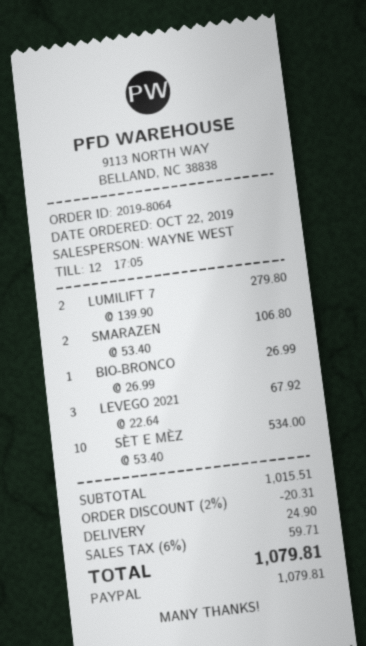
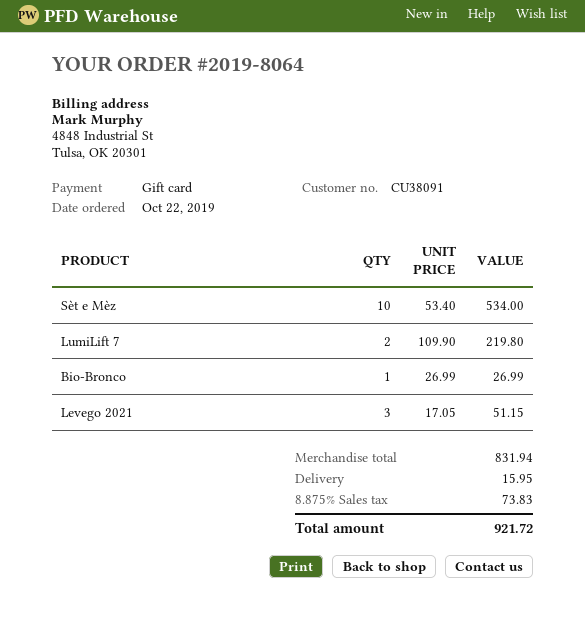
payment method: PayPal -> gift card
LUMILIFT 7: 2 x 139.90 = 279.80 -> 2 x 109.90 = 219.80
SMARAZEN: 2 x 53.40 = 106.80 -> none
LEVEGO 2021: 3 x 22.64 = 67.92 -> 3 x 17.05 = 51.15
subtotal: 1015.51 -> 831.94
discount: 2% = 20.31 -> none
shipping: 24.90 -> 15.95
tax: 6% = 59.71 -> 8.875% = 73.83
total: 1079.81 -> 921.72

